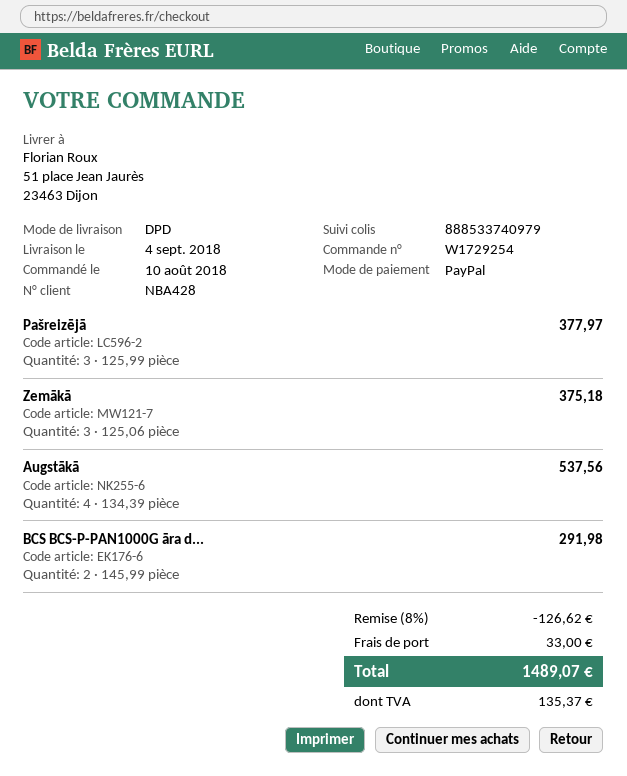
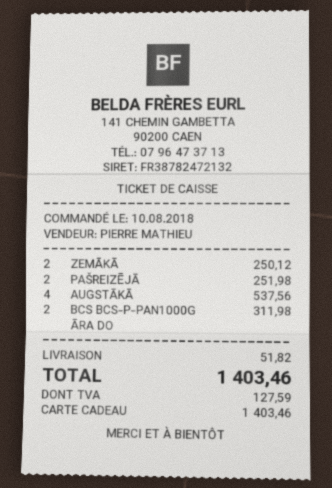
payment method: PayPal -> gift card
Pašreizējā: 3 for 377.97 -> 2 for 251.98
Zemākā: 3 for 375.18 -> 2 for 250.12
BCS BCS-P-PAN1000G āra d...: 2 for 291.98 -> 2 for 311.98
discount: 8% = 126.62 -> none
shipping: 33.00 -> 51.82
tax: 135.37 -> 127.59
total: 1489.07 -> 1403.46

